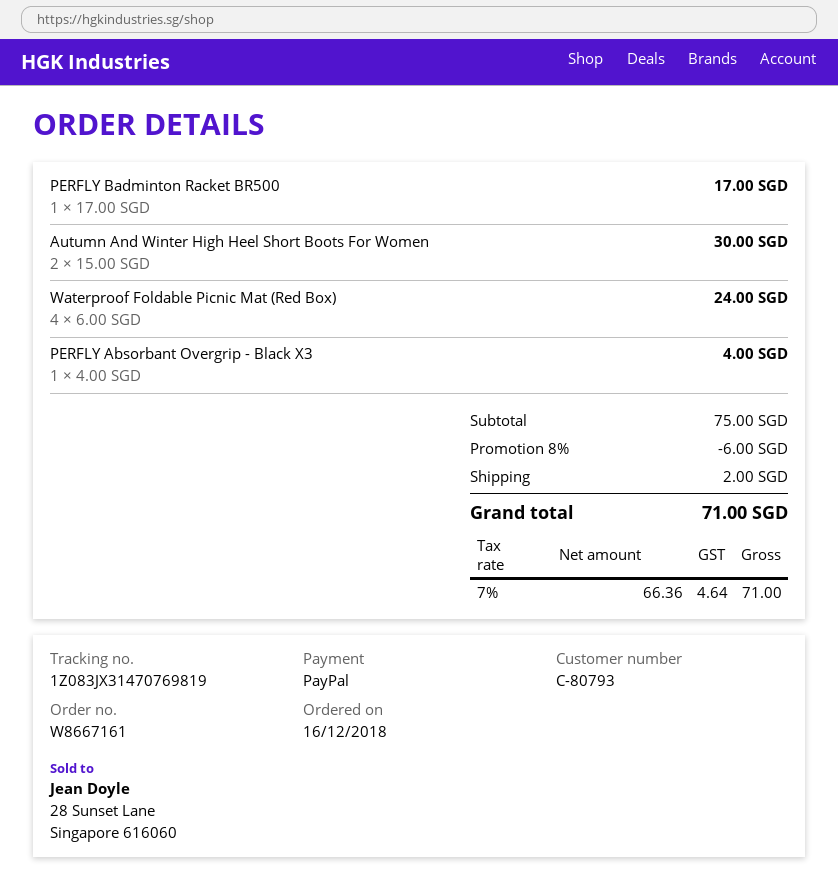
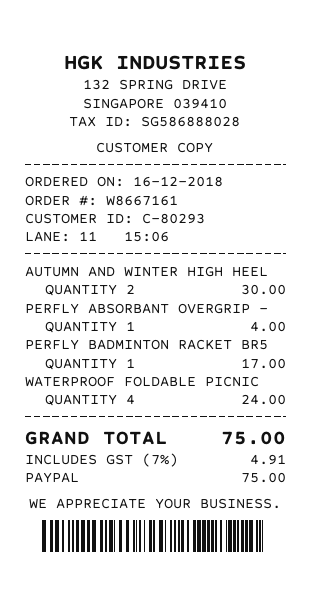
customer number: C-80793 -> C-80293
discount: 8% = 6.00 -> none
shipping: 2.00 -> none
tax: 7% = 4.64 -> 7% = 4.91
total: 71.00 -> 75.00

